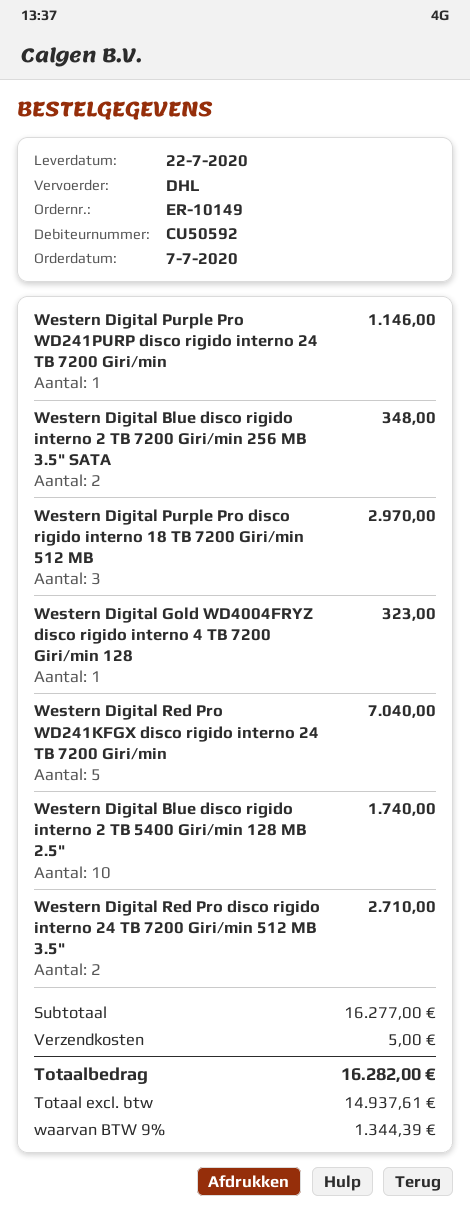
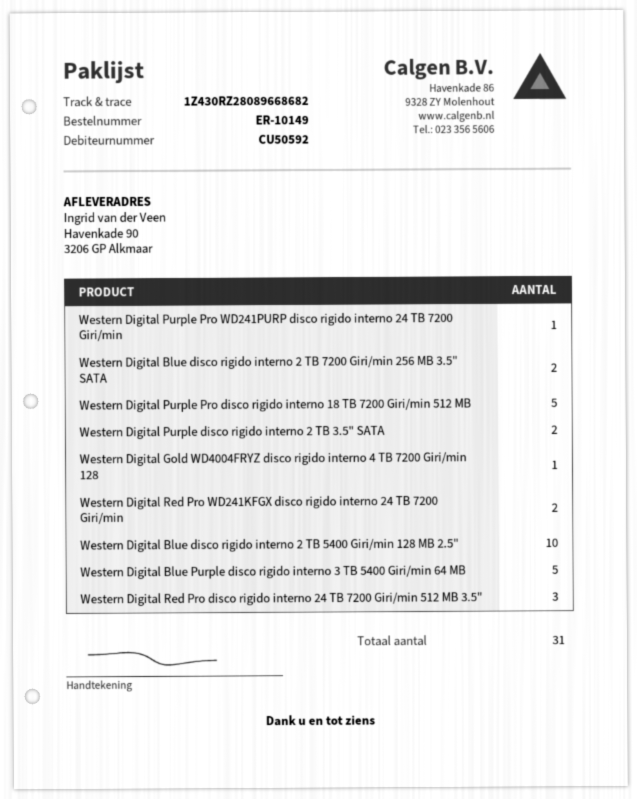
Western Digital Purple Pro disco rigido interno 18 TB 7200 Giri/min 512 MB: 3 -> 5
Western Digital Red Pro WD241KFGX disco rigido interno 24 TB 7200 Giri/min: 5 -> 2
Western Digital Red Pro disco rigido interno 24 TB 7200 Giri/min 512 MB 3.5": 2 -> 3
Western Digital Purple disco rigido interno 2 TB 3.5" SATA: none -> 2
Western Digital Blue Purple disco rigido interno 3 TB 5400 Giri/min 64 MB: none -> 5

